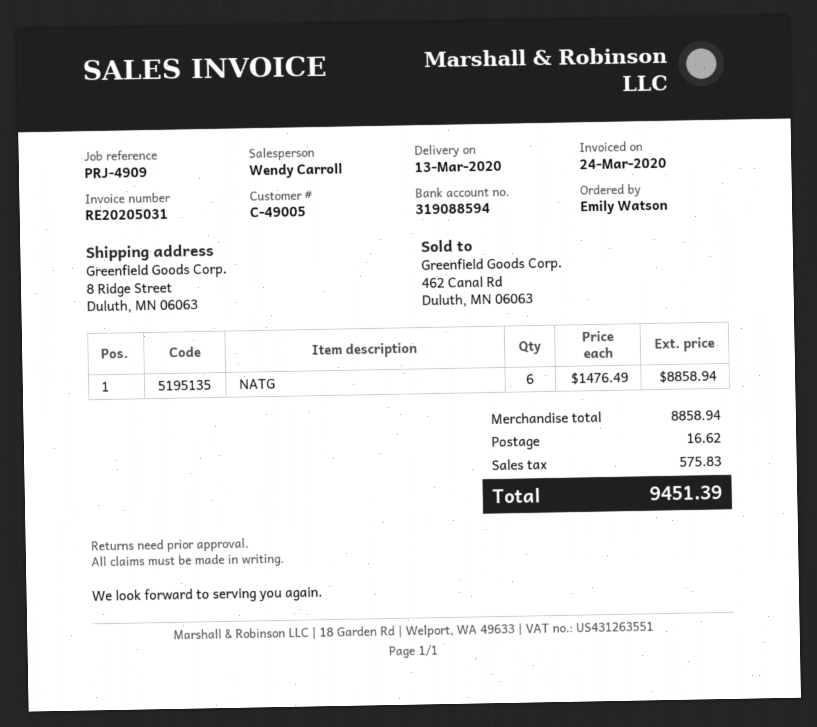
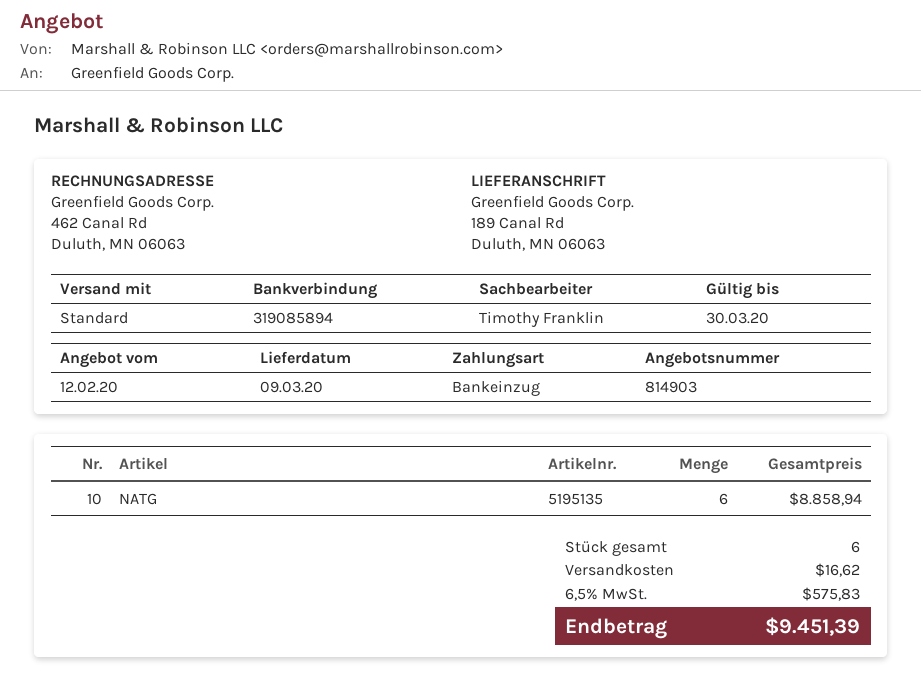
delivery date: 2020-03-13 -> 2020-03-09
sales rep: Wendy Carroll -> Timothy Franklin
bank account: 319088594 -> 319085894
ship to: 8 Ridge Street, Duluth, MN 06063 -> 189 Canal Rd, Duluth, MN 06063

